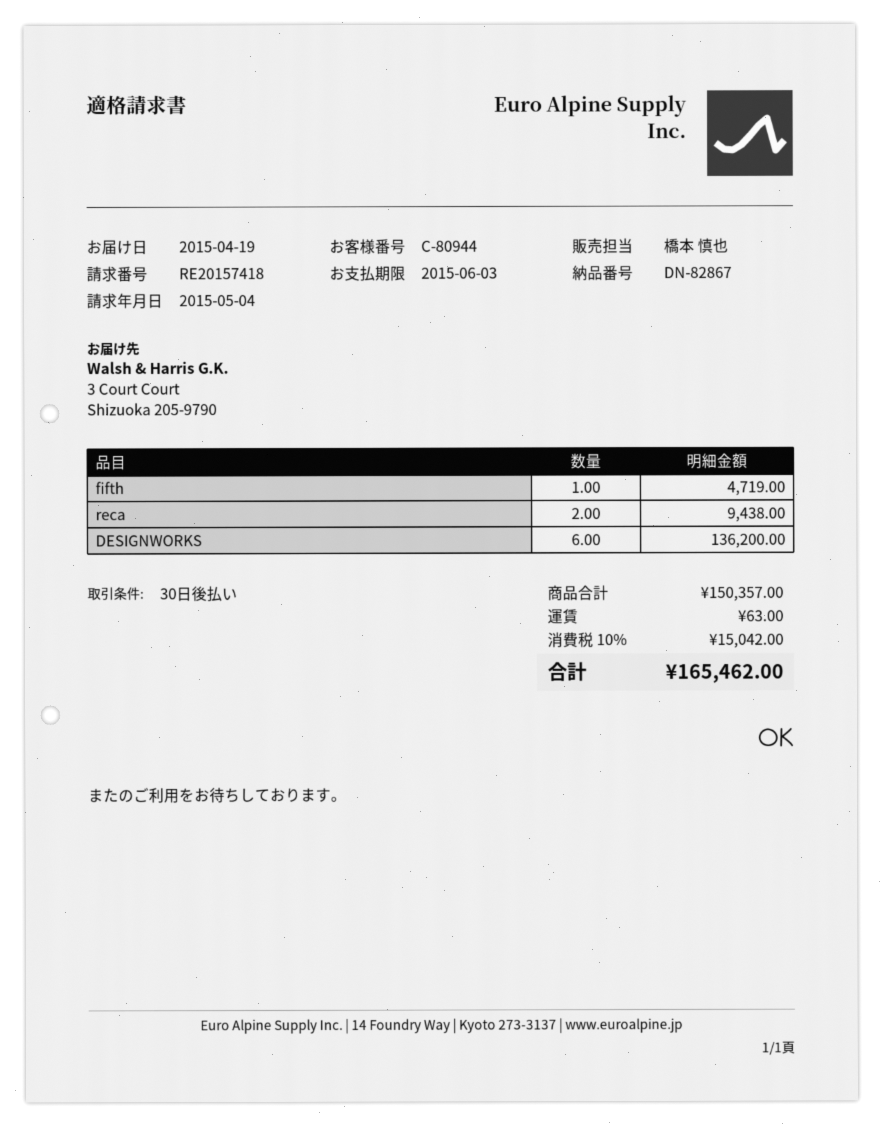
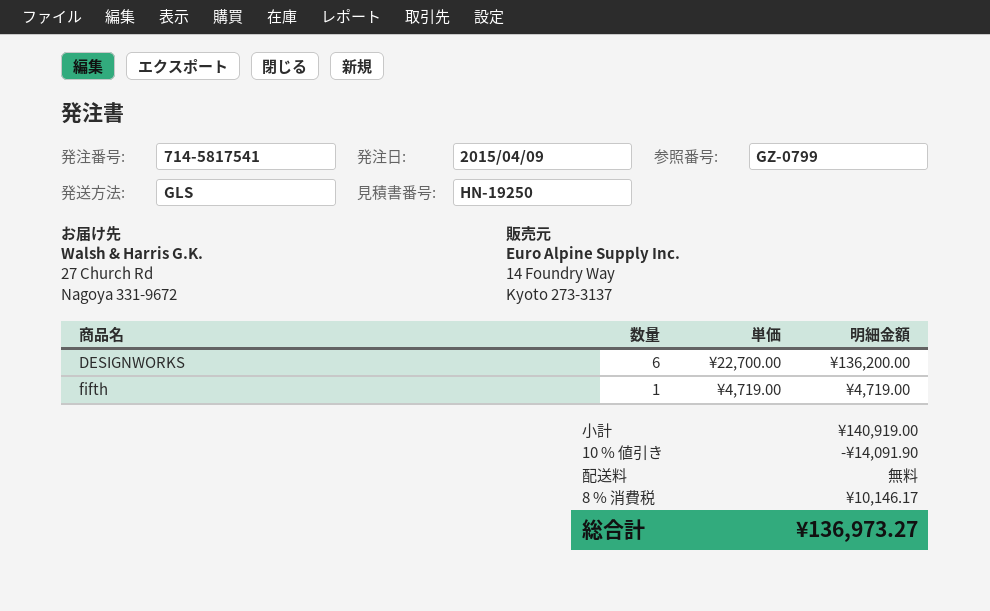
ship to: 3 Court Court, Shizuoka 205-9790 -> 27 Church Rd, Nagoya 331-9672
reca: 2 for 9438.00 -> none
subtotal: 150357.00 -> 140919.00
discount: none -> 10% = 14091.90
shipping: 63.00 -> 0.00
tax: 10% = 15042.00 -> 8% = 10146.17
total: 165462.00 -> 136973.27

